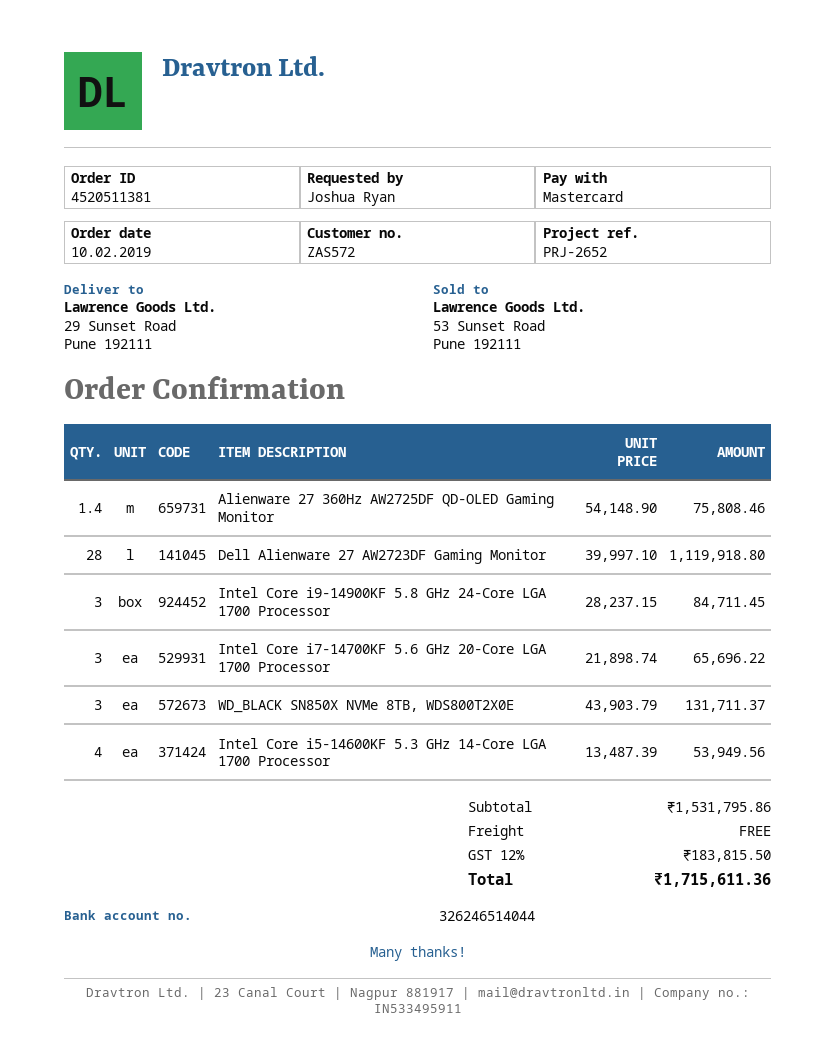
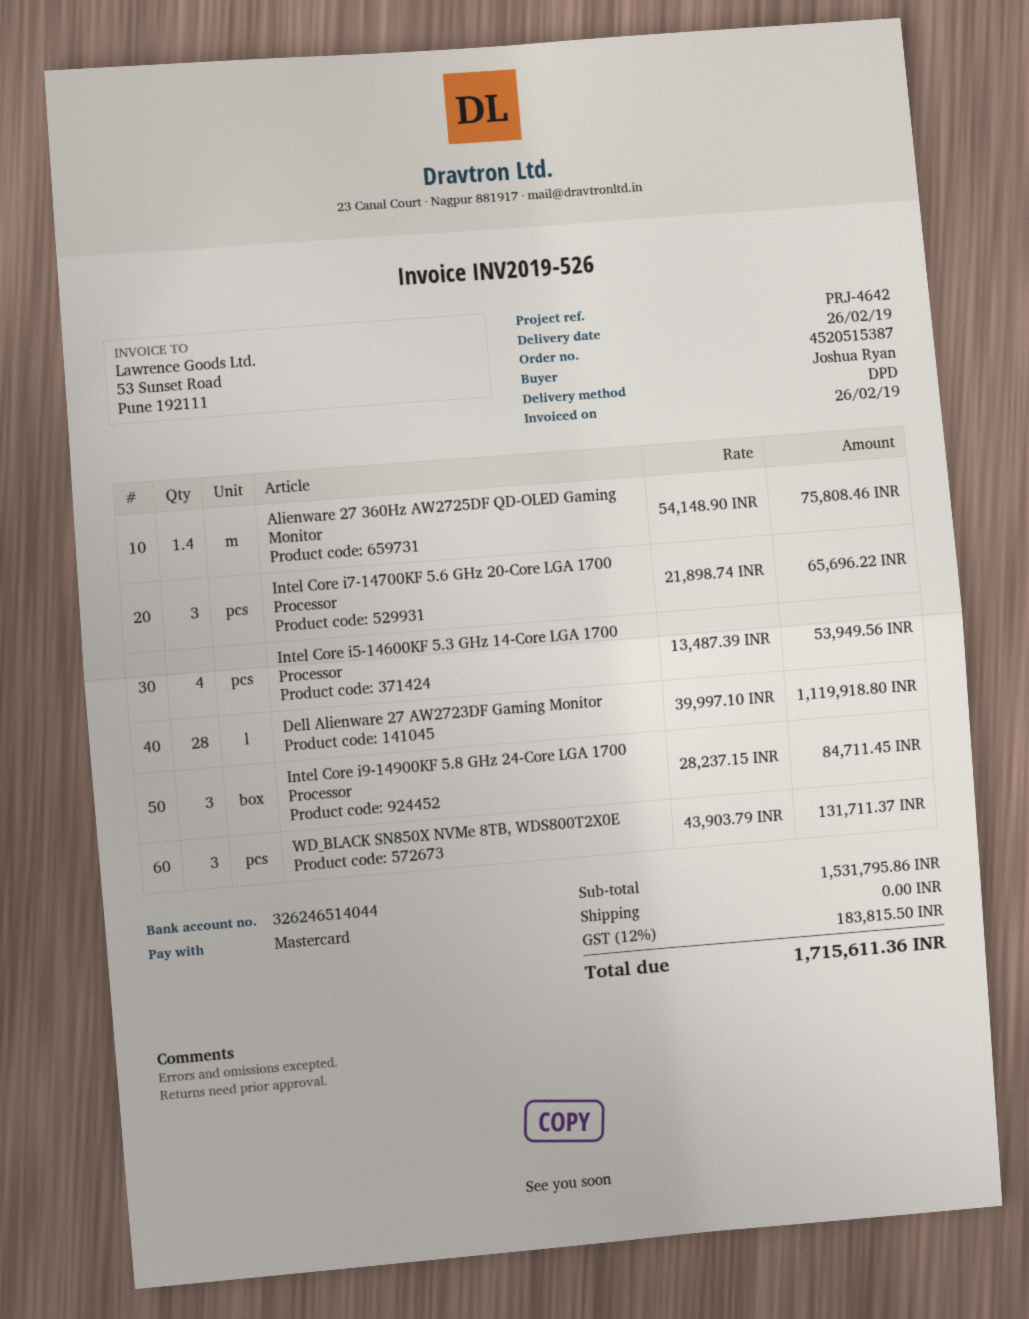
order number: 4520511381 -> 4520515387
reference: PRJ-2652 -> PRJ-4642

